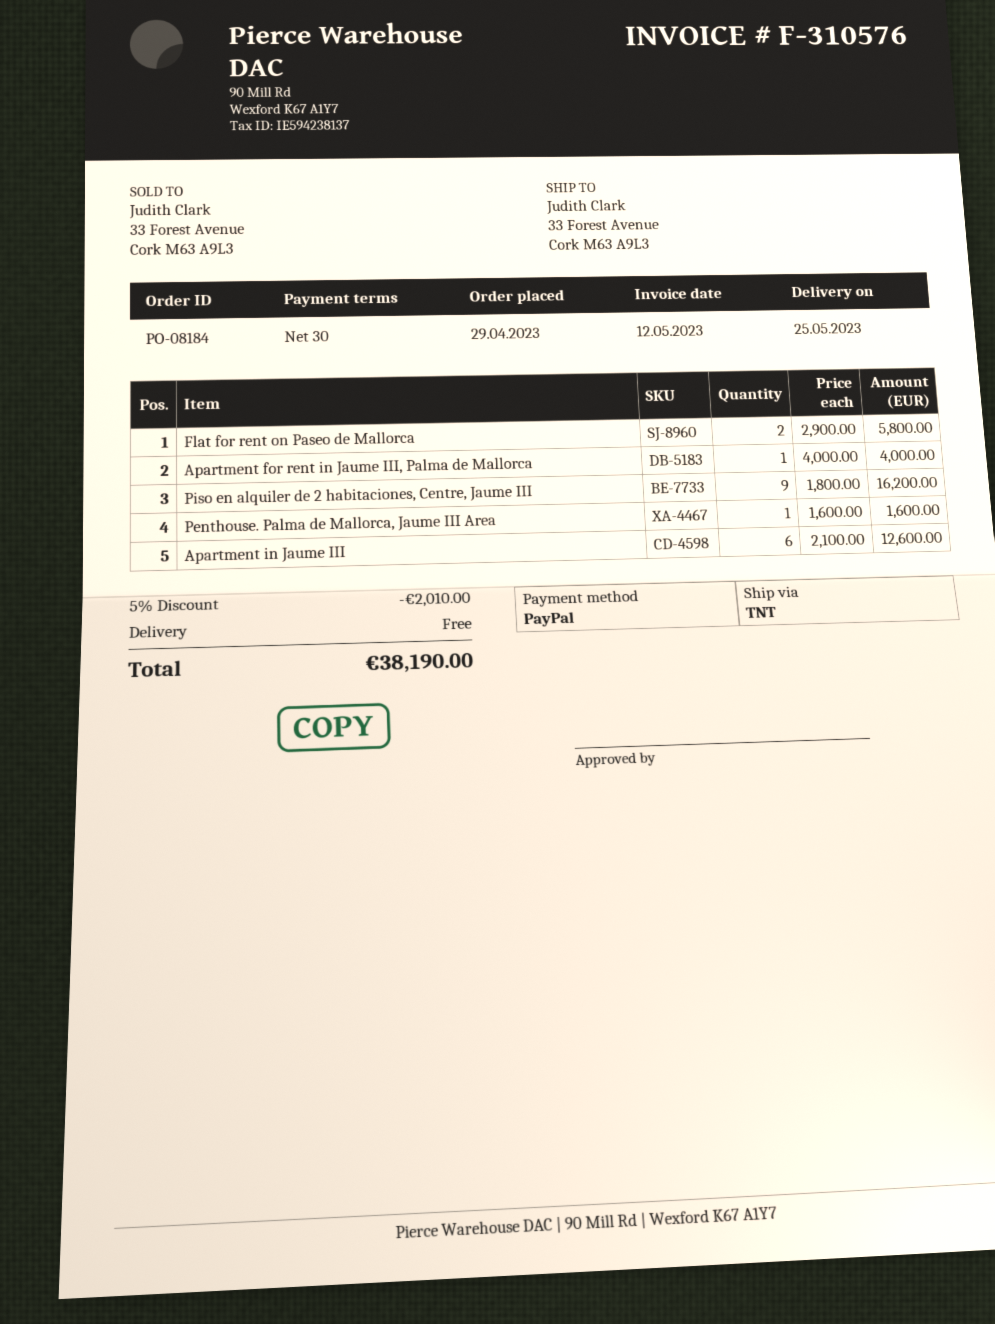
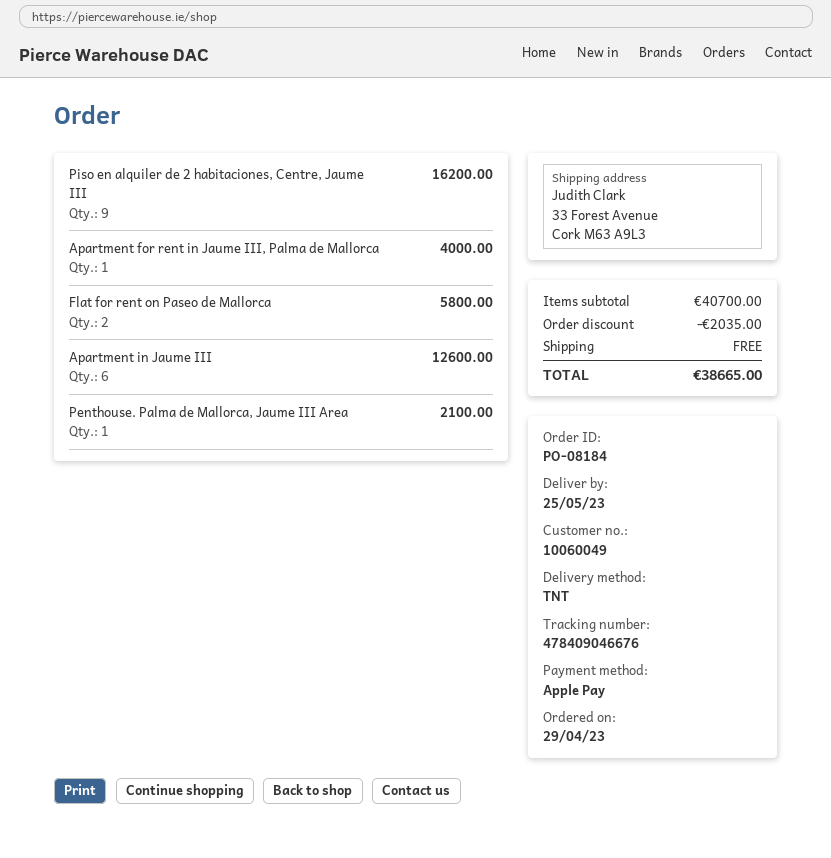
payment method: PayPal -> Apple Pay
Penthouse. Palma de Mallorca, Jaume III Area: 1 for 1600.00 -> 1 for 2100.00
discount: 2010.00 -> 2035.00
total: 38190.00 -> 38665.00

